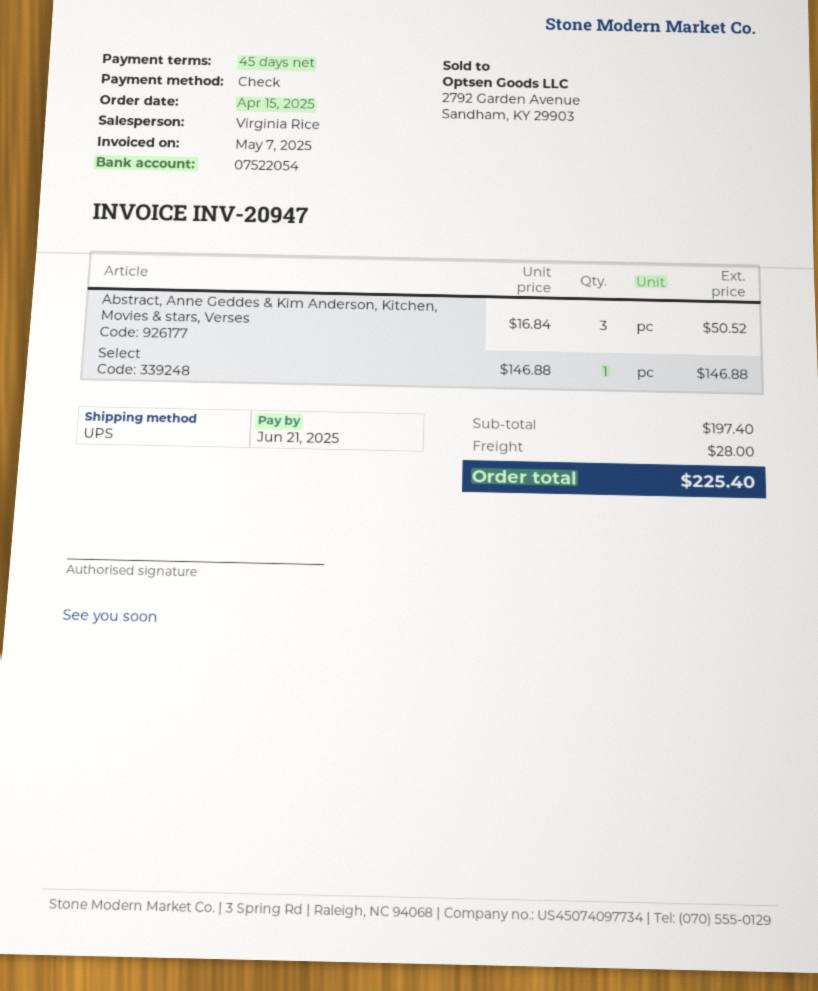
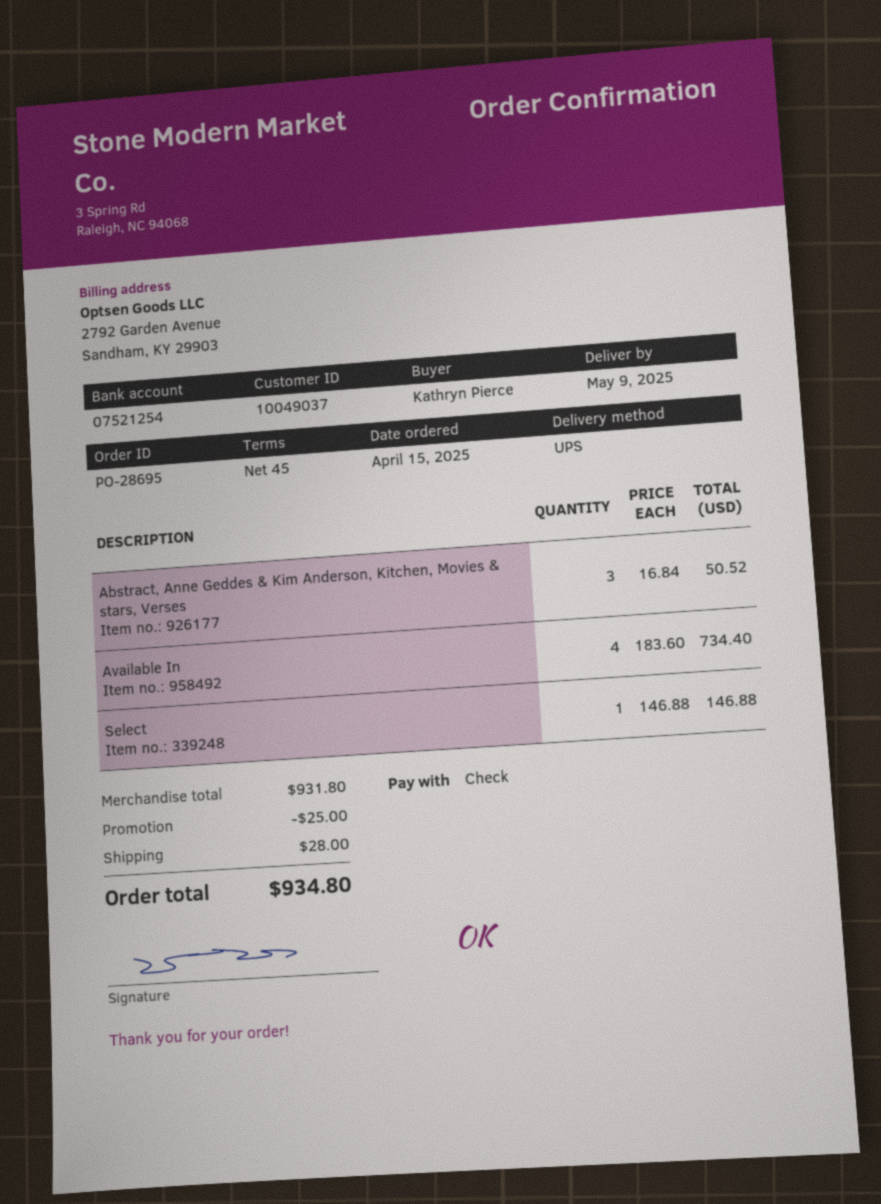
bank account: 07522054 -> 07521254
Available In: none -> 4 x 183.60 = 734.40
subtotal: 197.40 -> 931.80
discount: none -> 25.00
total: 225.40 -> 934.80

